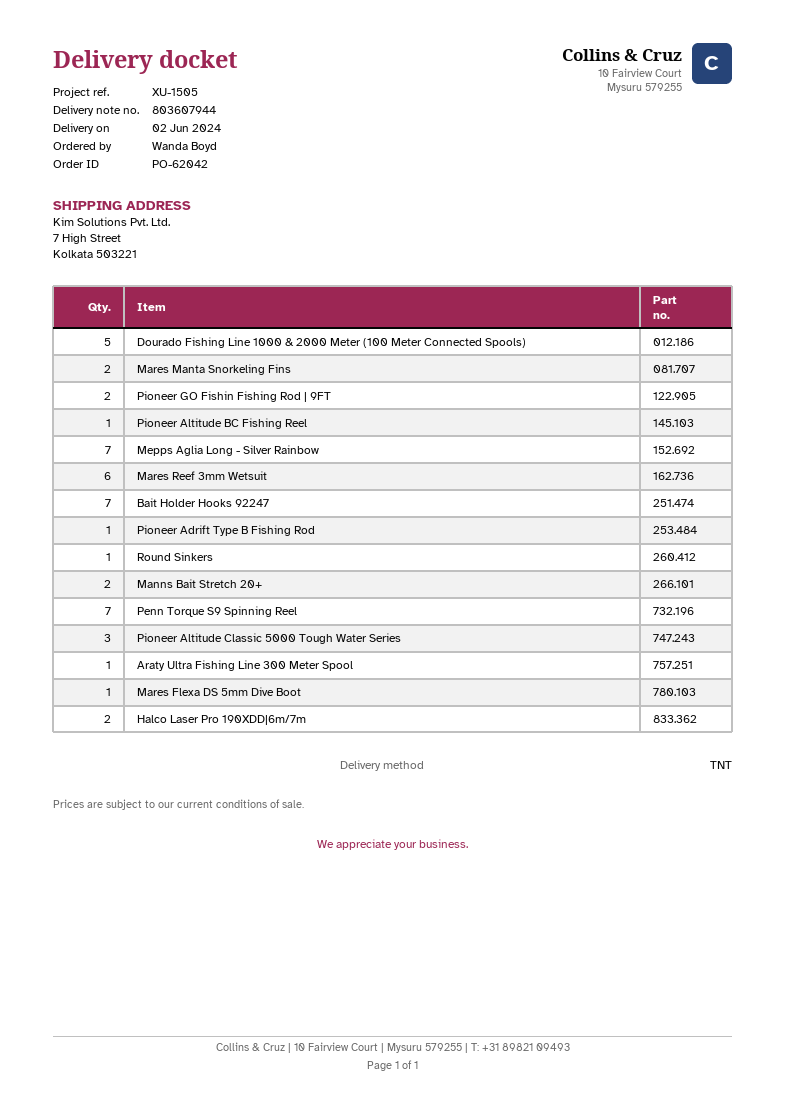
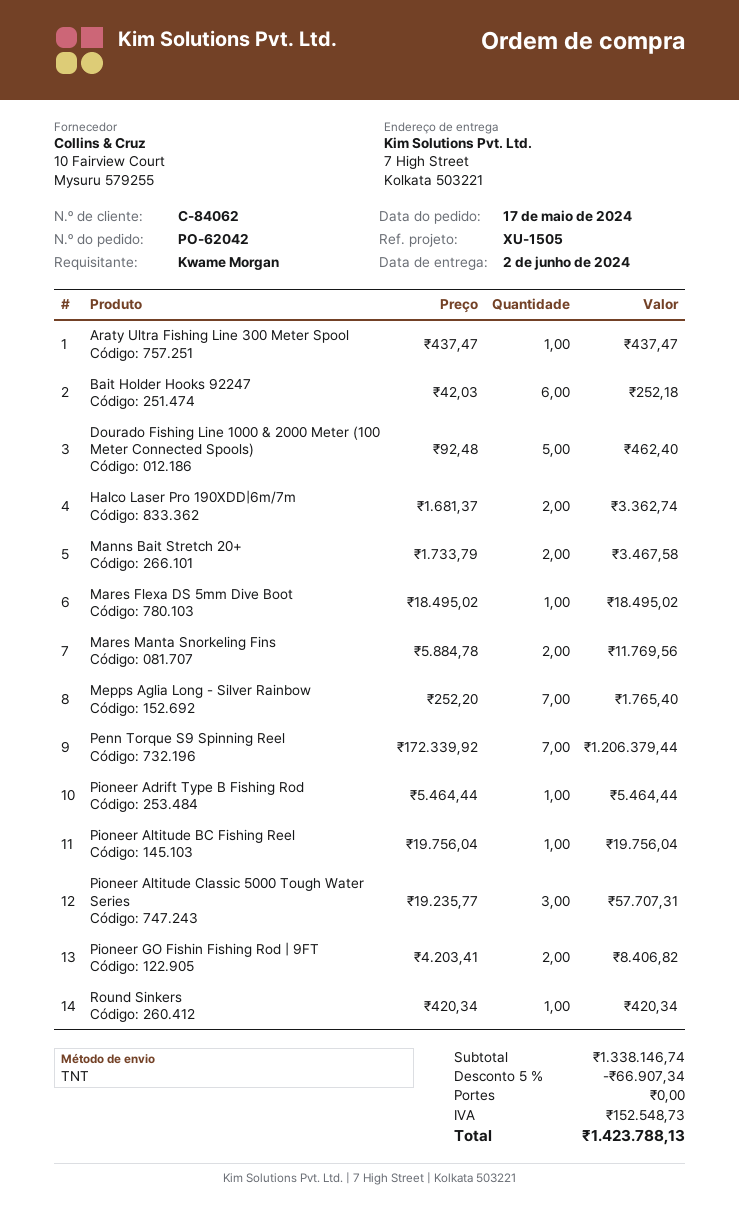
ordered by: Wanda Boyd -> Kwame Morgan
Mares Reef 3mm Wetsuit: 6 -> none
Bait Holder Hooks 92247: 7 -> 6

